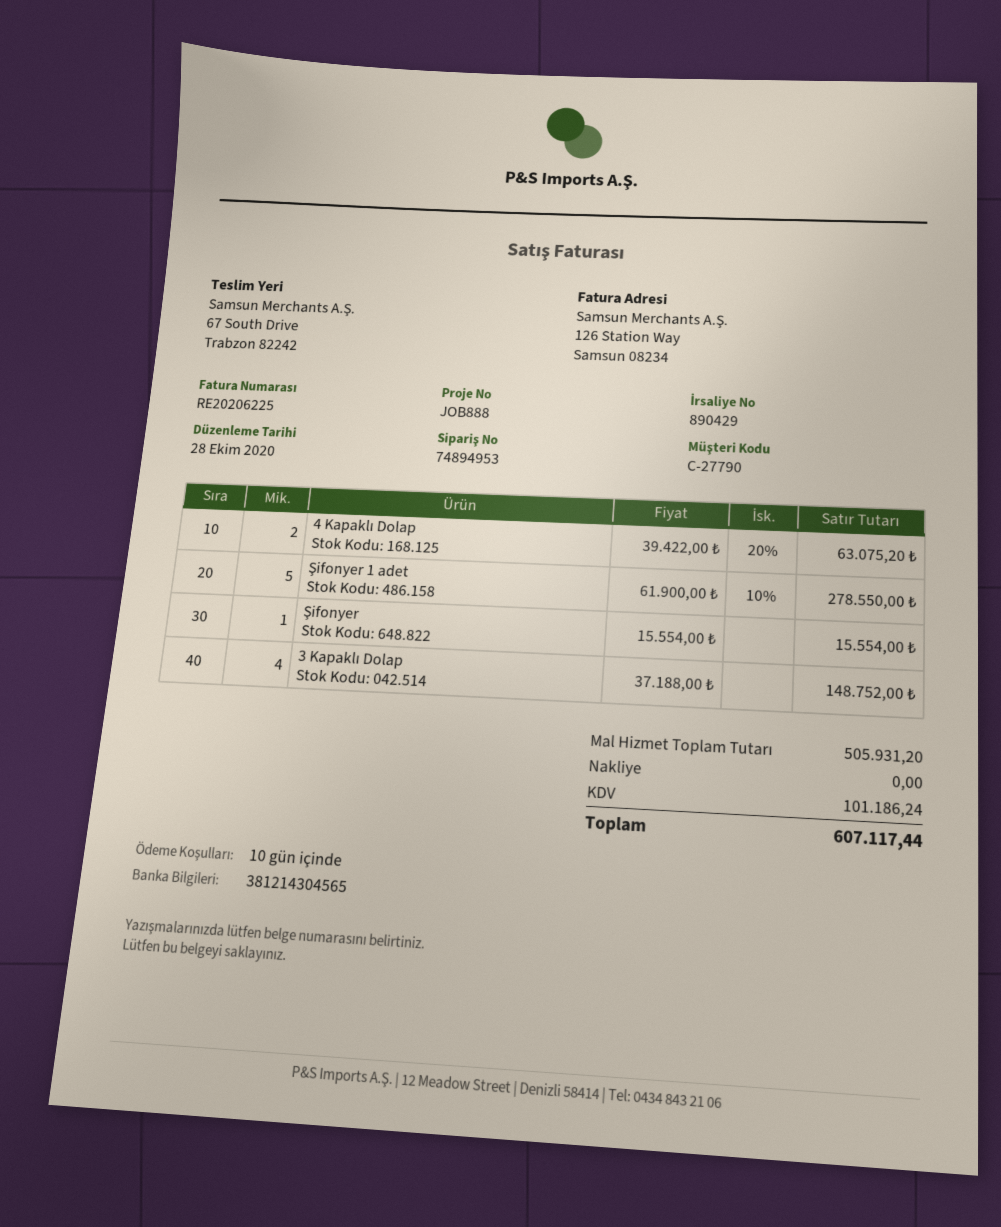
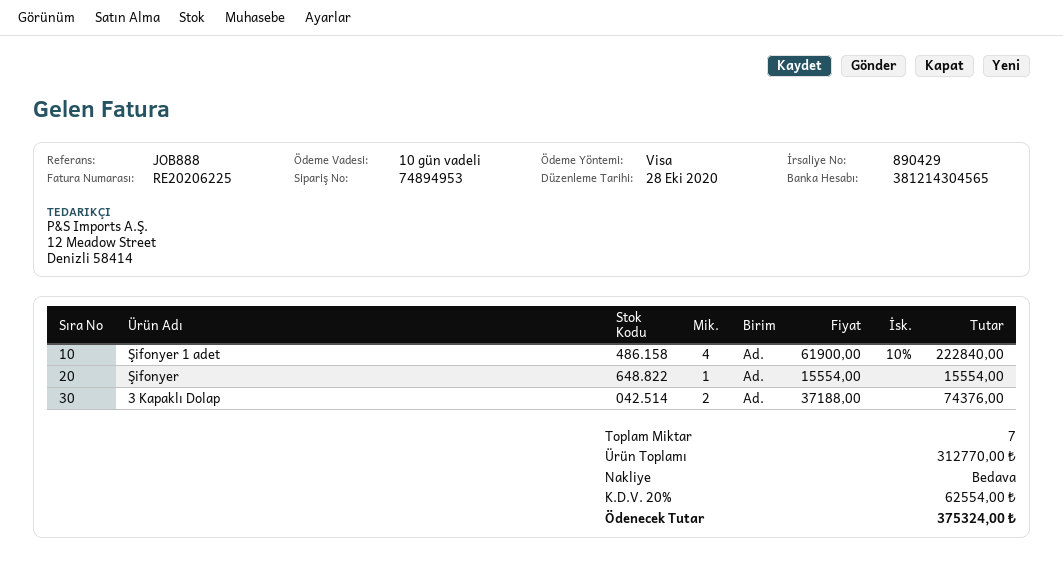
4 Kapaklı Dolap: 2 x 39422.00 - 20% = 63075.20 -> none
Şifonyer 1 adet: 5 x 61900.00 - 10% = 278550.00 -> 4 x 61900.00 - 10% = 222840.00
3 Kapaklı Dolap: 4 x 37188.00 = 148752.00 -> 2 x 37188.00 = 74376.00
subtotal: 505931.20 -> 312770.00
tax: 101186.24 -> 62554.00
total: 607117.44 -> 375324.00

